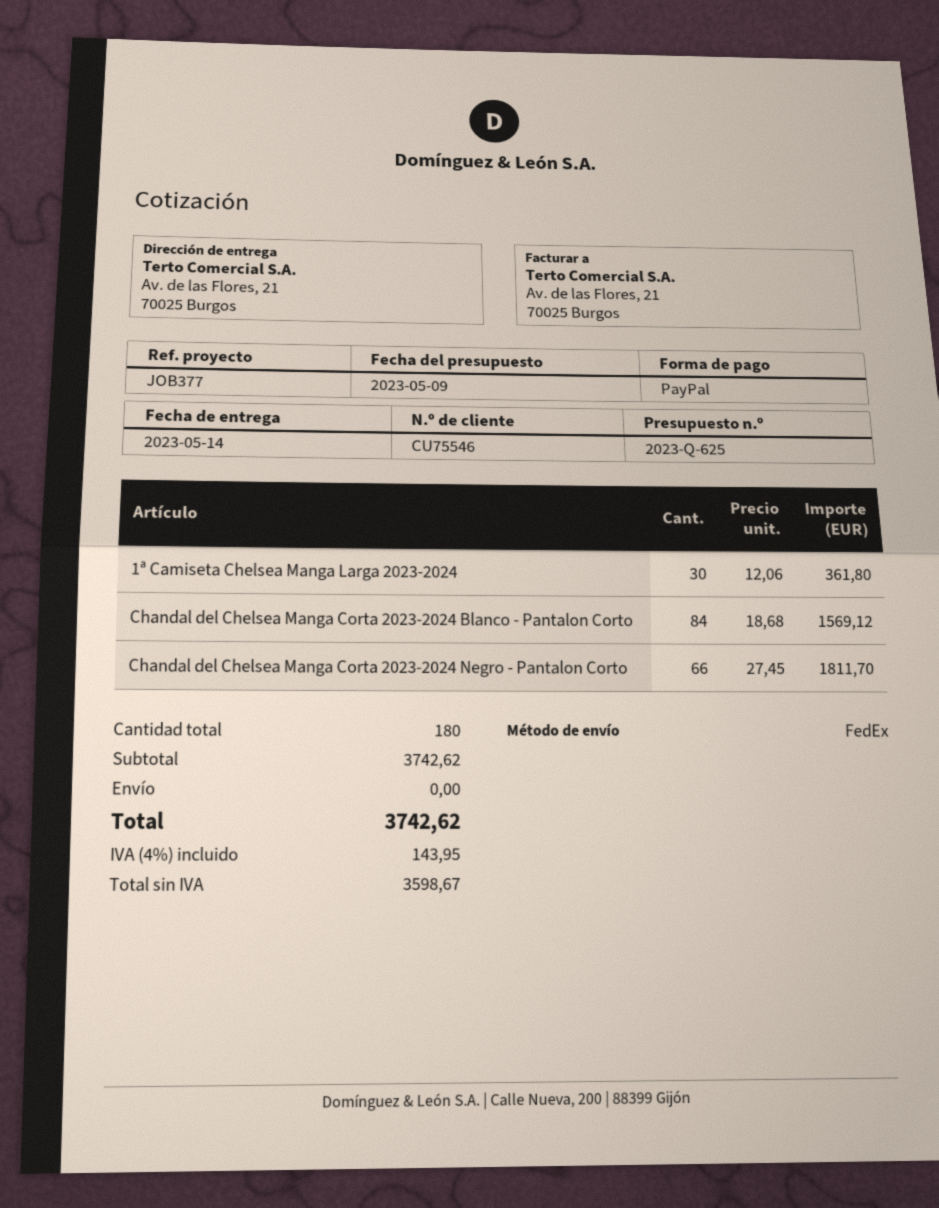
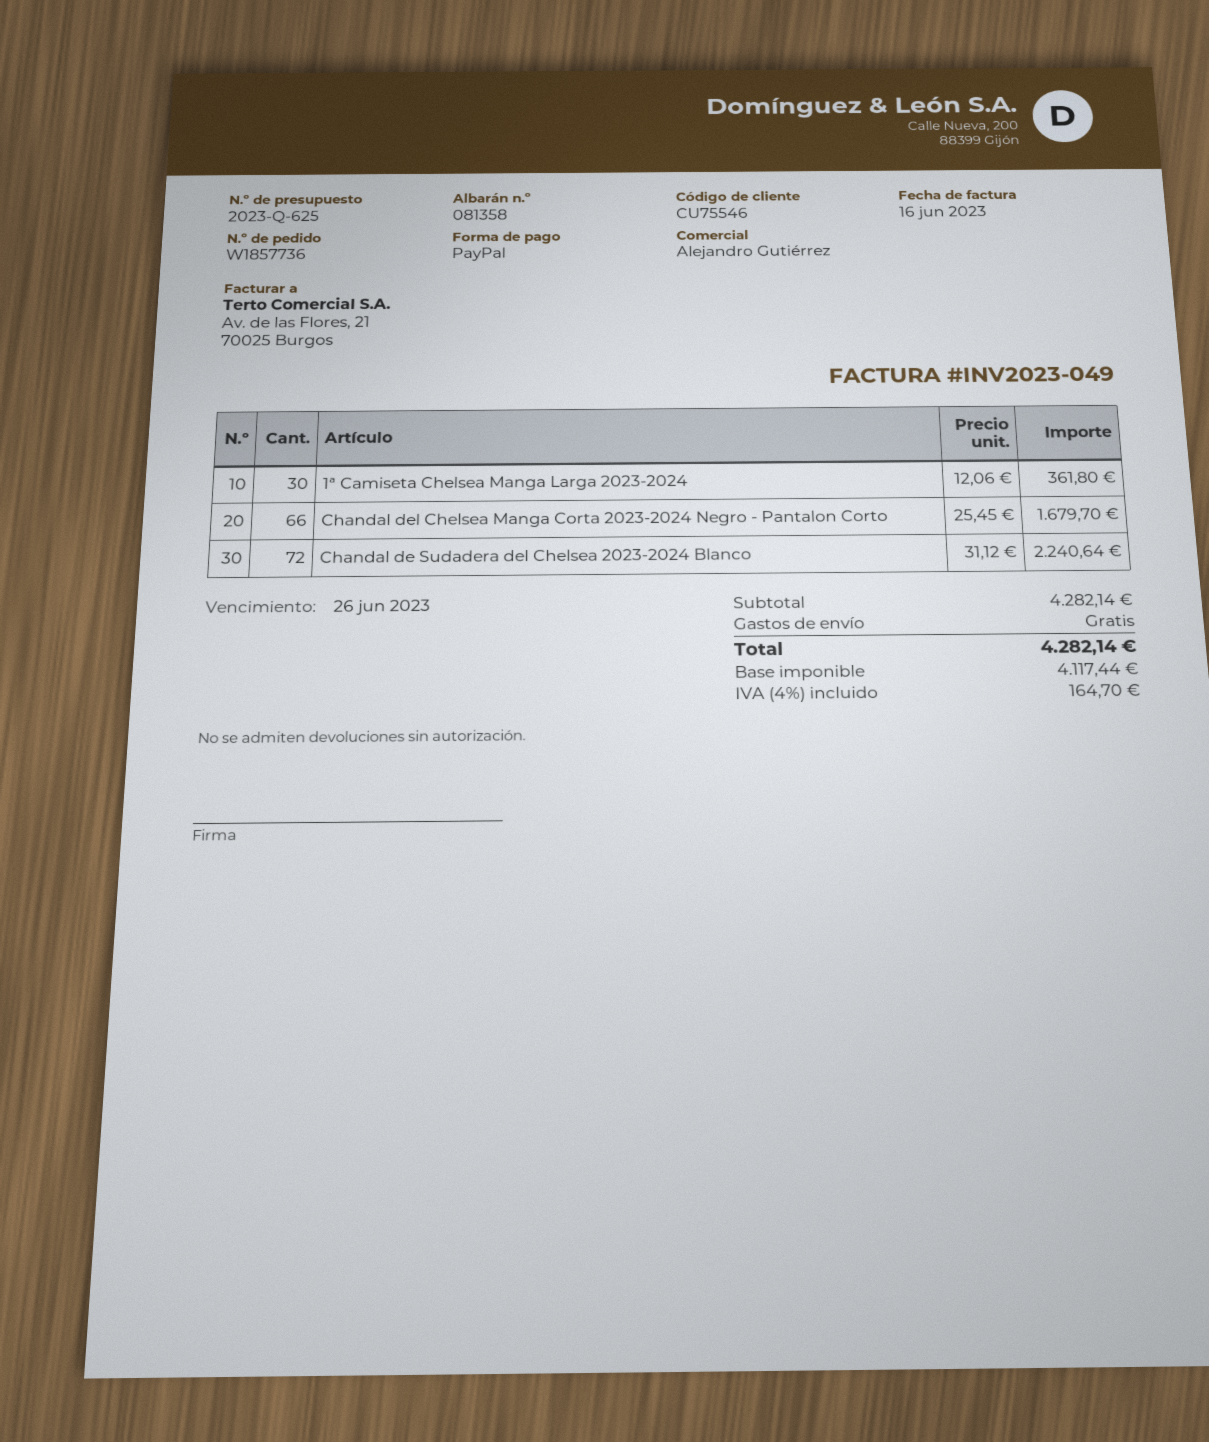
Chandal del Chelsea Manga Corta 2023-2024 Blanco - Pantalon Corto: 84 x 18.68 = 1569.12 -> none
Chandal del Chelsea Manga Corta 2023-2024 Negro - Pantalon Corto: 66 x 27.45 = 1811.70 -> 66 x 25.45 = 1679.70
Chandal de Sudadera del Chelsea 2023-2024 Blanco: none -> 72 x 31.12 = 2240.64
subtotal: 3742.62 -> 4282.14
net: 3598.67 -> 4117.44
tax: 4% = 143.95 -> 4% = 164.70
total: 3742.62 -> 4282.14

